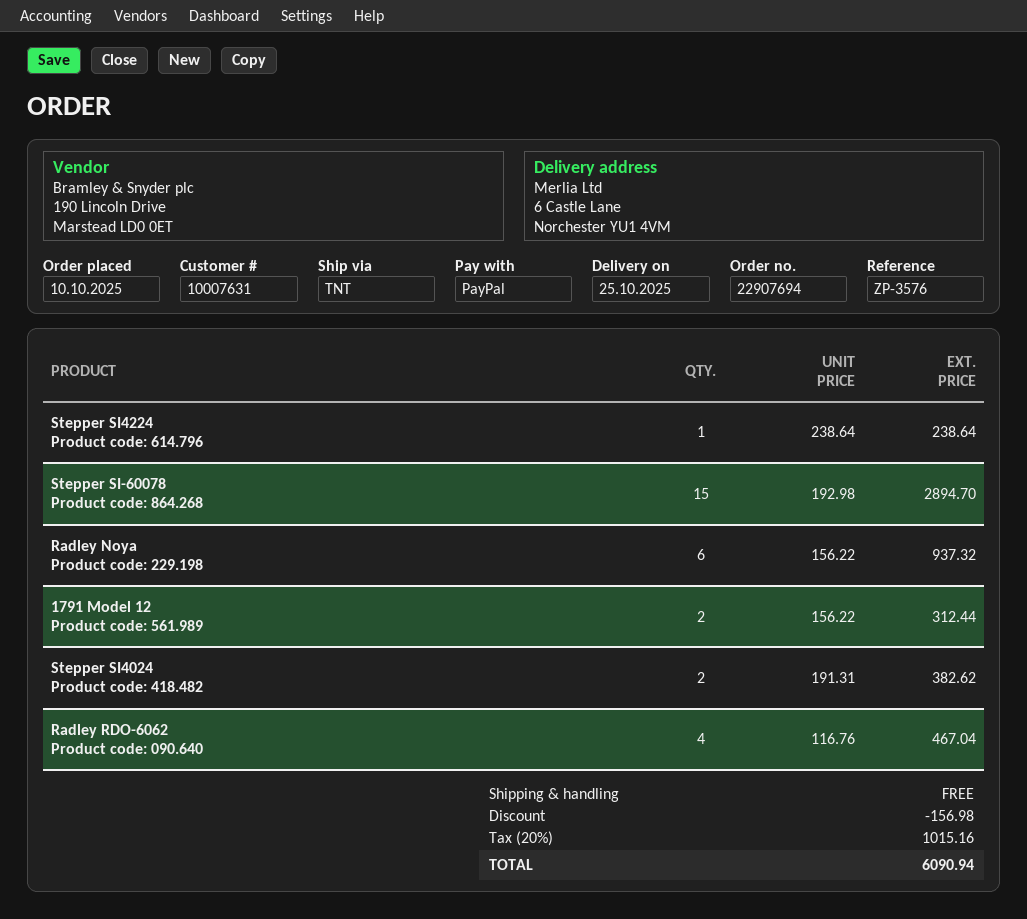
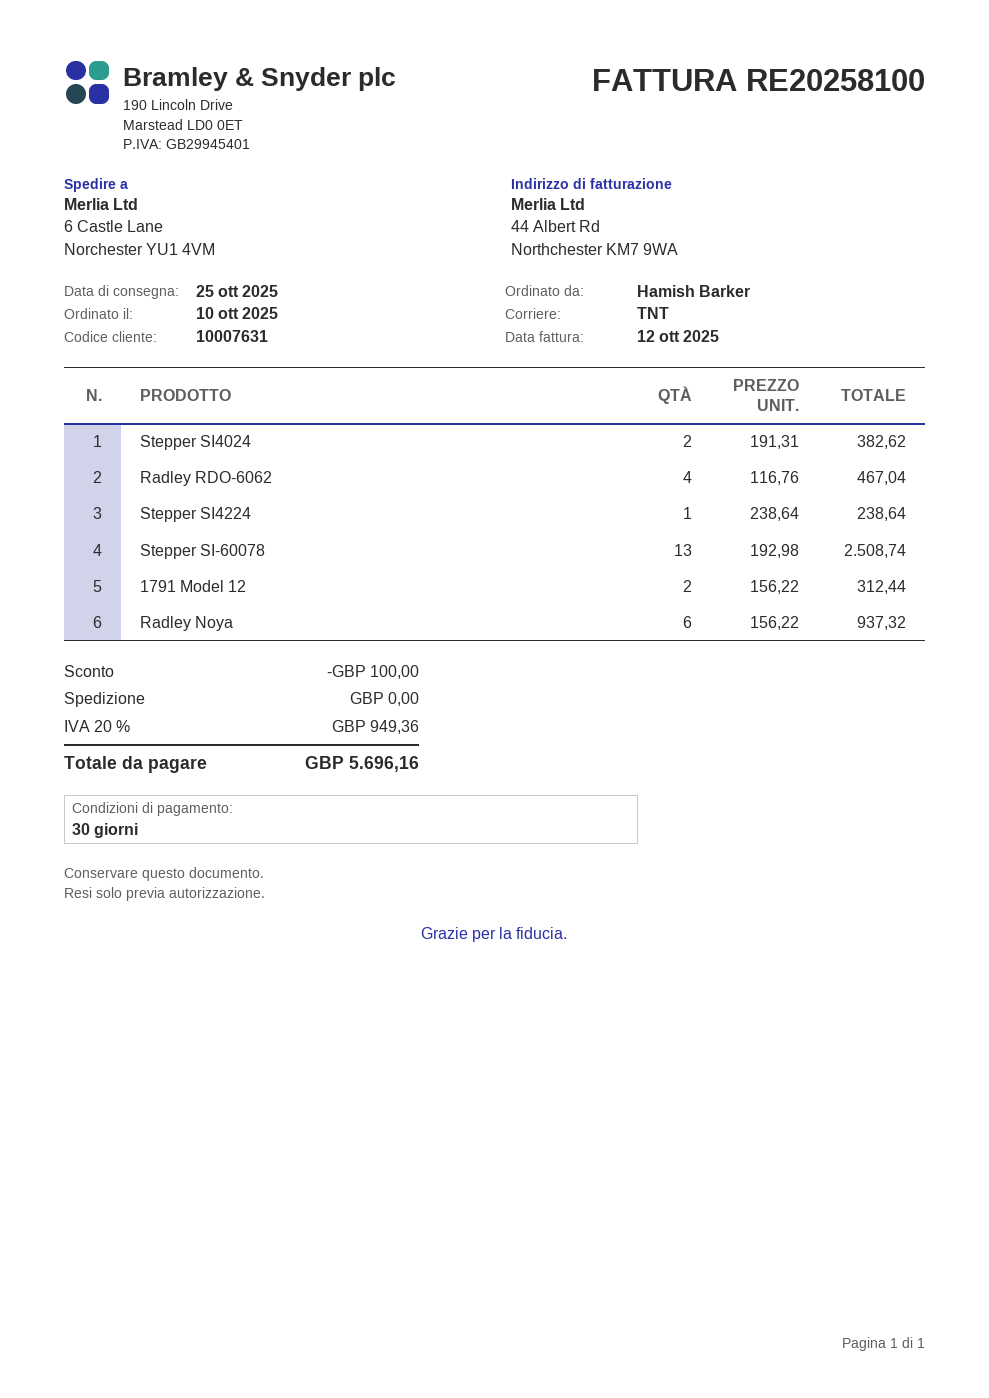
Stepper SI-60078: 15 x 192.98 = 2894.70 -> 13 x 192.98 = 2508.74
discount: 156.98 -> 100.00
tax: 20% = 1015.16 -> 20% = 949.36
total: 6090.94 -> 5696.16

